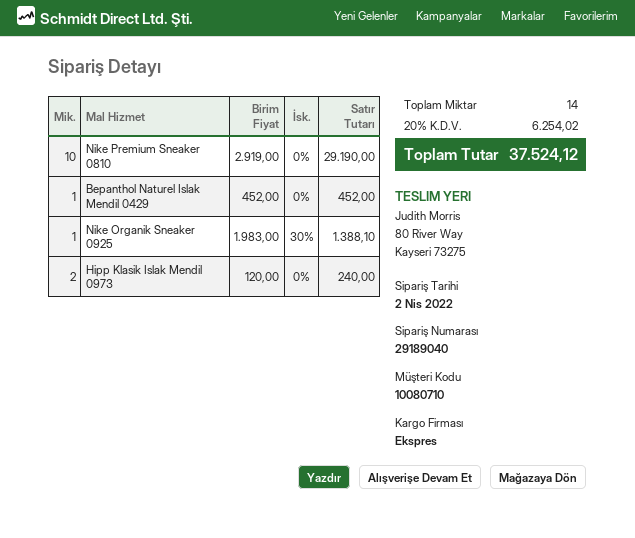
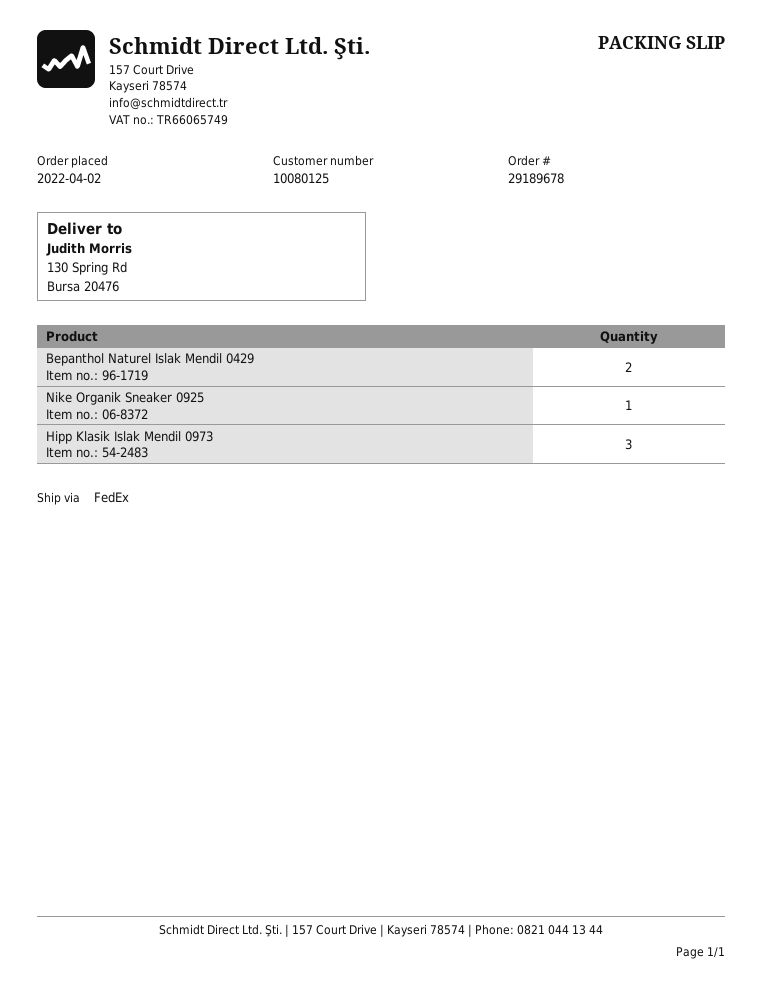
order number: 29189040 -> 29189678
customer number: 10080710 -> 10080125
shipping method: express -> FedEx
ship to: 80 River Way, Kayseri 73275 -> 130 Spring Rd, Bursa 20476
Nike Premium Sneaker 0810: 10 -> none
Bepanthol Naturel Islak Mendil 0429: 1 -> 2
Hipp Klasik Islak Mendil 0973: 2 -> 3

